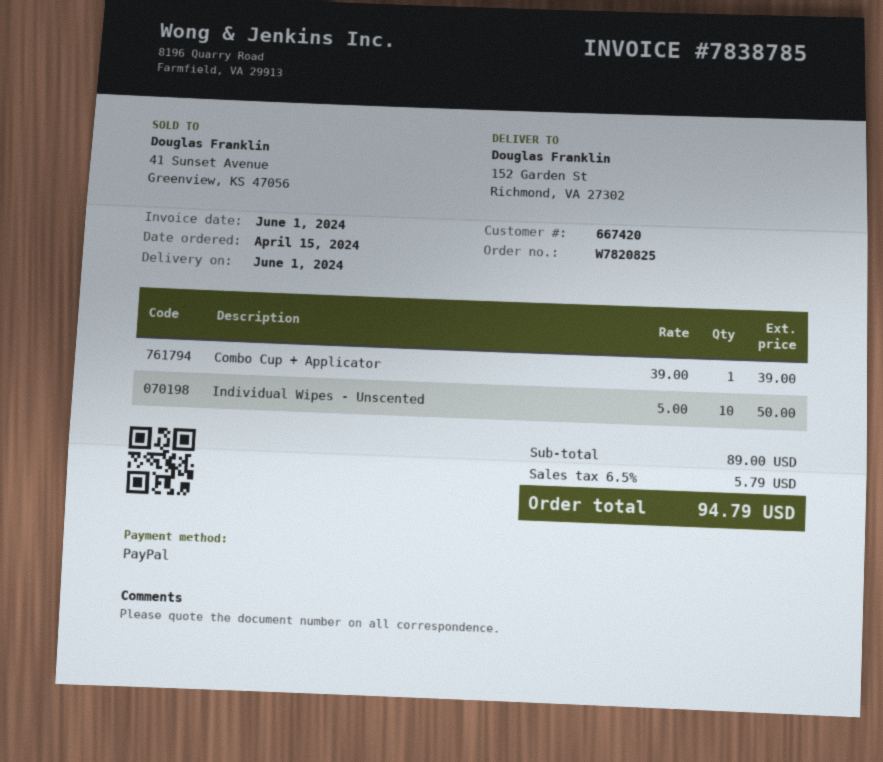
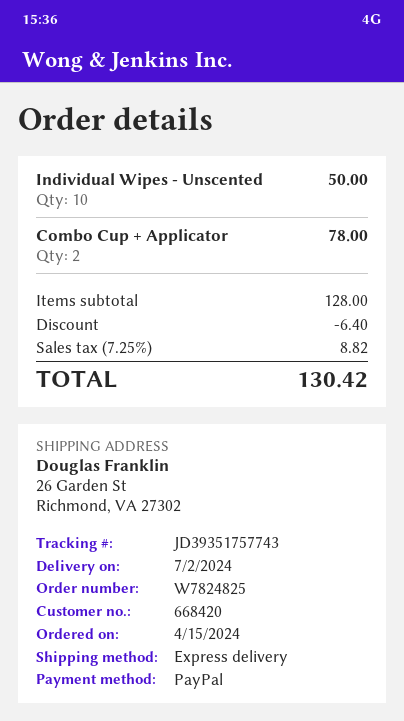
order number: W7820825 -> W7824825
delivery date: 2024-06-01 -> 2024-07-02
customer number: 667420 -> 668420
ship to: 152 Garden St, Richmond, VA 27302 -> 26 Garden St, Richmond, VA 27302
Combo Cup + Applicator: 1 for 39.00 -> 2 for 78.00
subtotal: 89.00 -> 128.00
discount: none -> 6.40
tax: 6.5% = 5.79 -> 7.25% = 8.82
total: 94.79 -> 130.42

